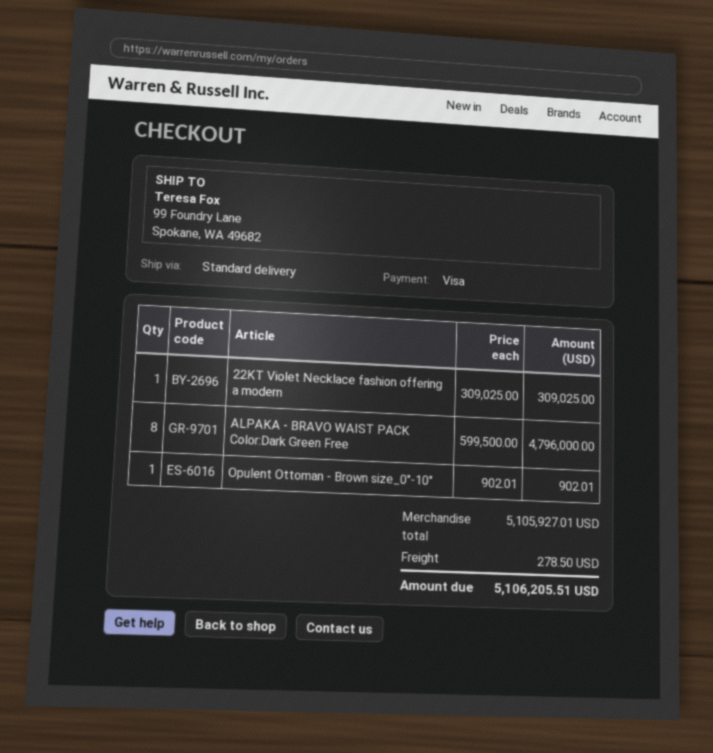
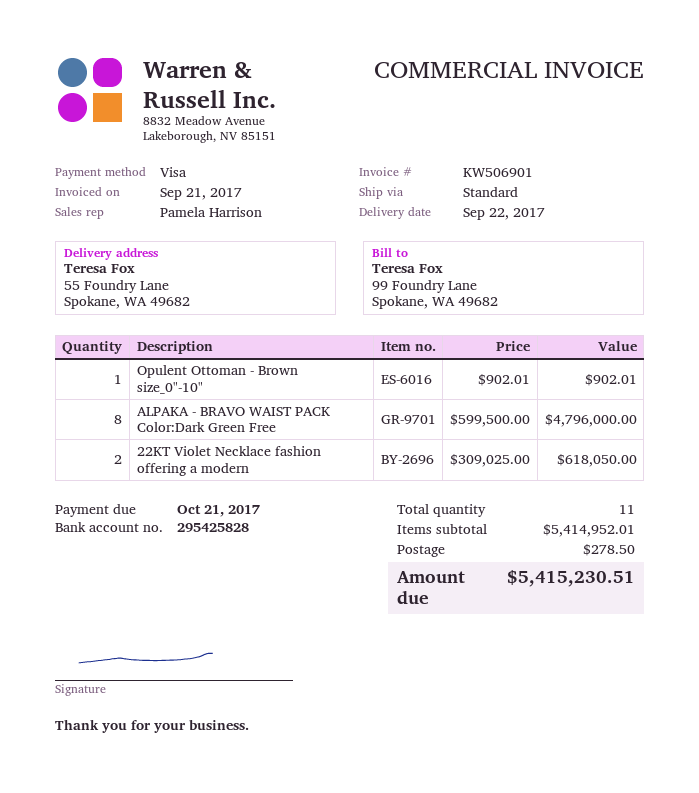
ship to: 99 Foundry Lane, Spokane, WA 49682 -> 55 Foundry Lane, Spokane, WA 49682
22KT Violet Necklace fashion offering a modern: 1 x 309025.00 = 309025.00 -> 2 x 309025.00 = 618050.00
subtotal: 5105927.01 -> 5414952.01
total: 5106205.51 -> 5415230.51

